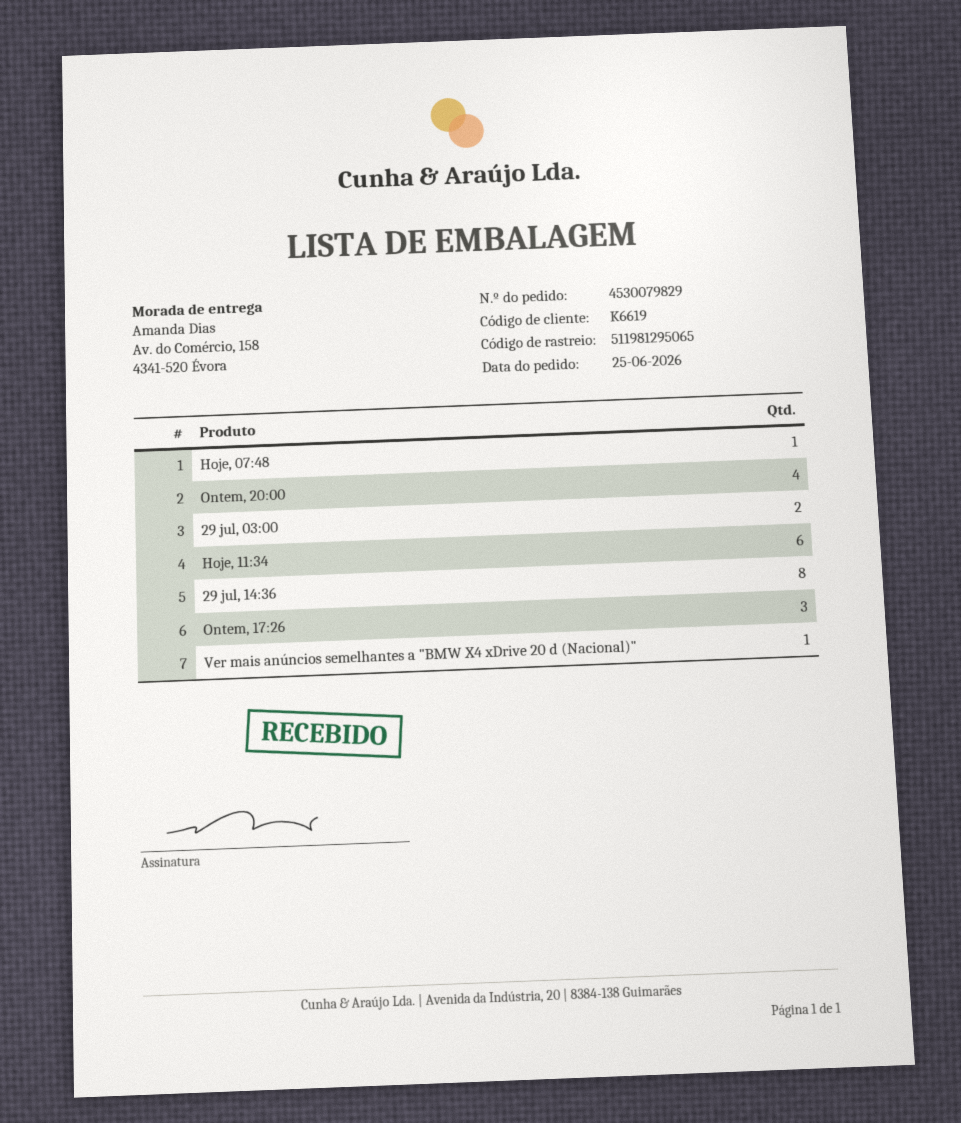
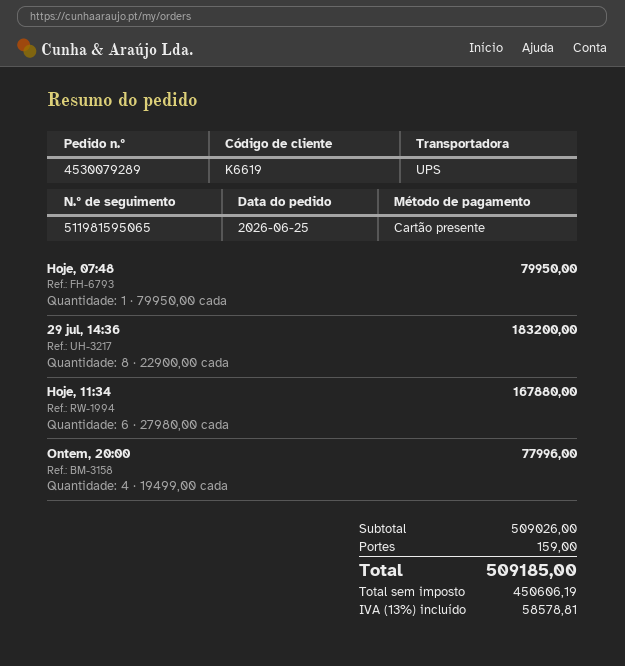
order number: 4530079829 -> 4530079289
tracking number: 511981295065 -> 511981595065
29 jul, 03:00: 2 -> none
Ontem, 17:26: 3 -> none
Ver mais anúncios semelhantes a "BMW X4 xDrive 20 d (Nacional)": 1 -> none

